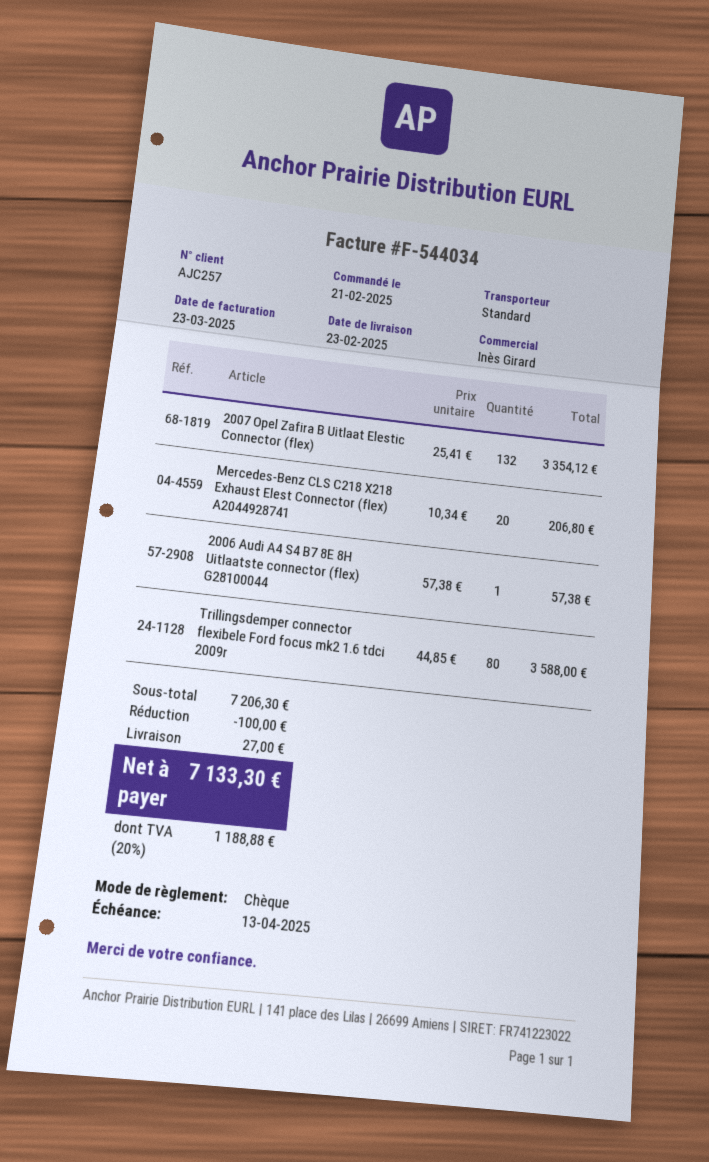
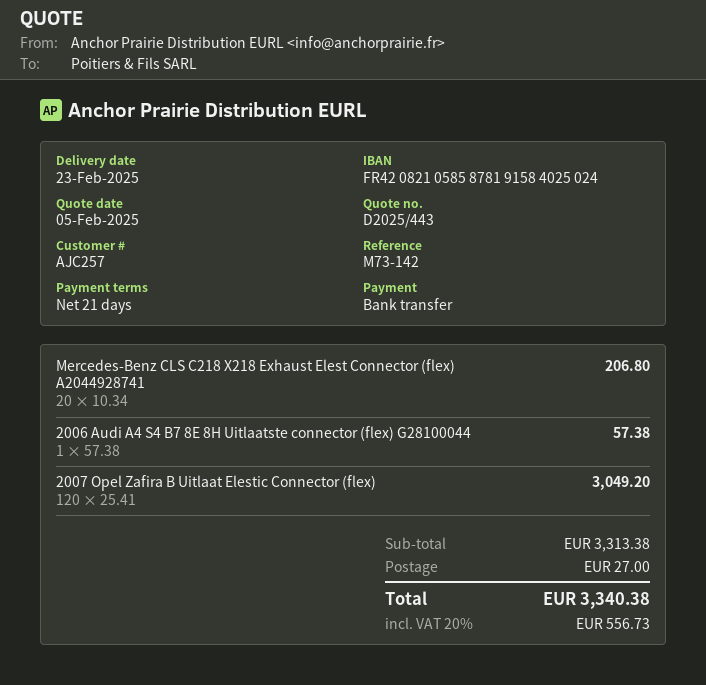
payment method: cheque -> bank transfer
2007 Opel Zafira B Uitlaat Elestic Connector (flex): 132 x 25.41 = 3354.12 -> 120 x 25.41 = 3049.20
Trillingsdemper connector flexibele Ford focus mk2 1.6 tdci 2009r: 80 x 44.85 = 3588.00 -> none
subtotal: 7206.30 -> 3313.38
discount: 100.00 -> none
tax: 20% = 1188.88 -> 20% = 556.73
total: 7133.30 -> 3340.38

